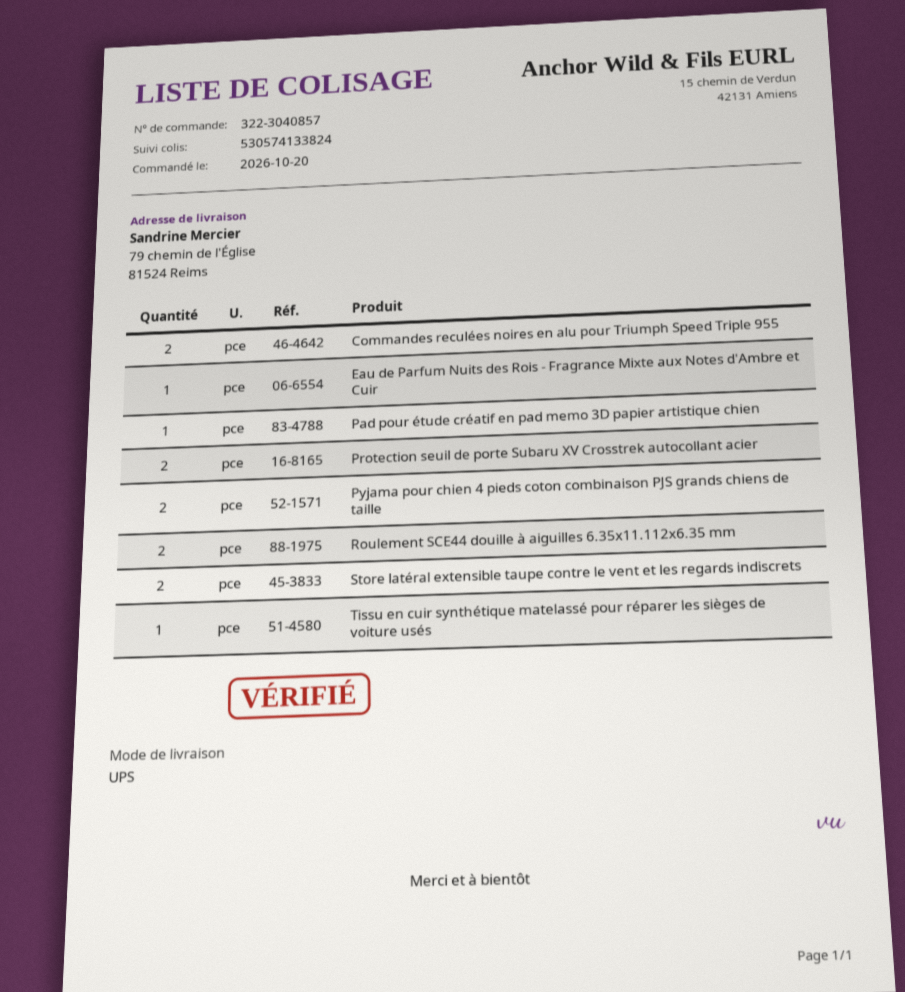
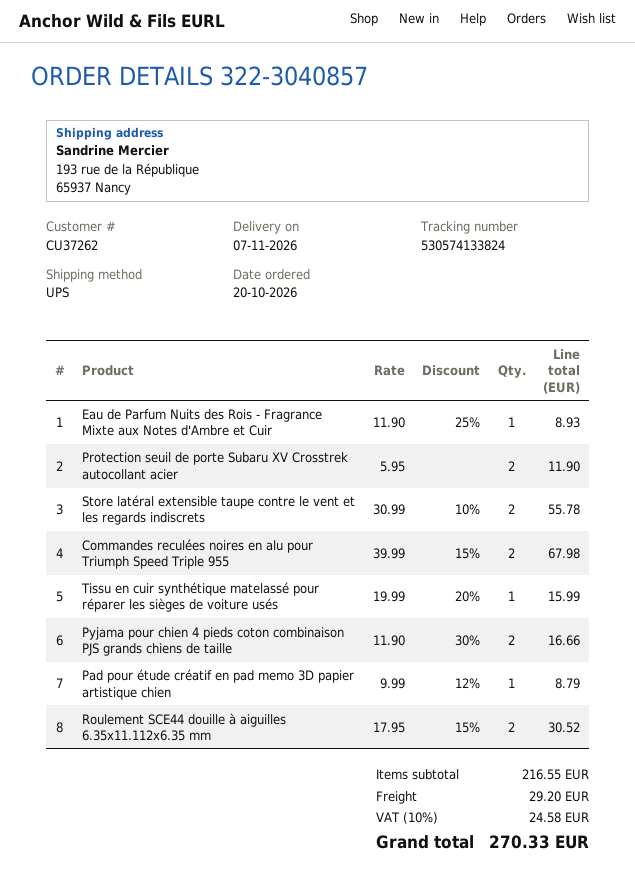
ship to: 79 chemin de l'Église, 81524 Reims -> 193 rue de la République, 65937 Nancy

